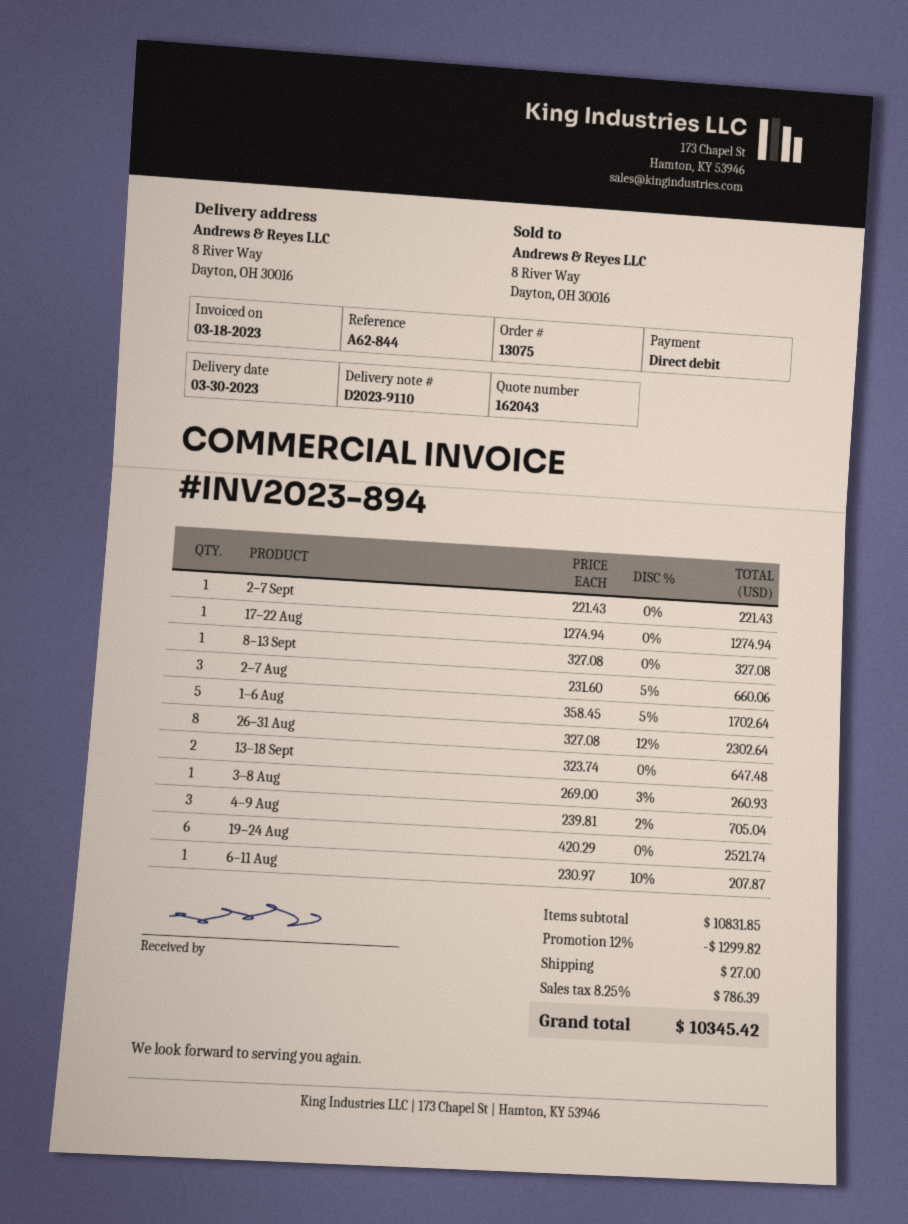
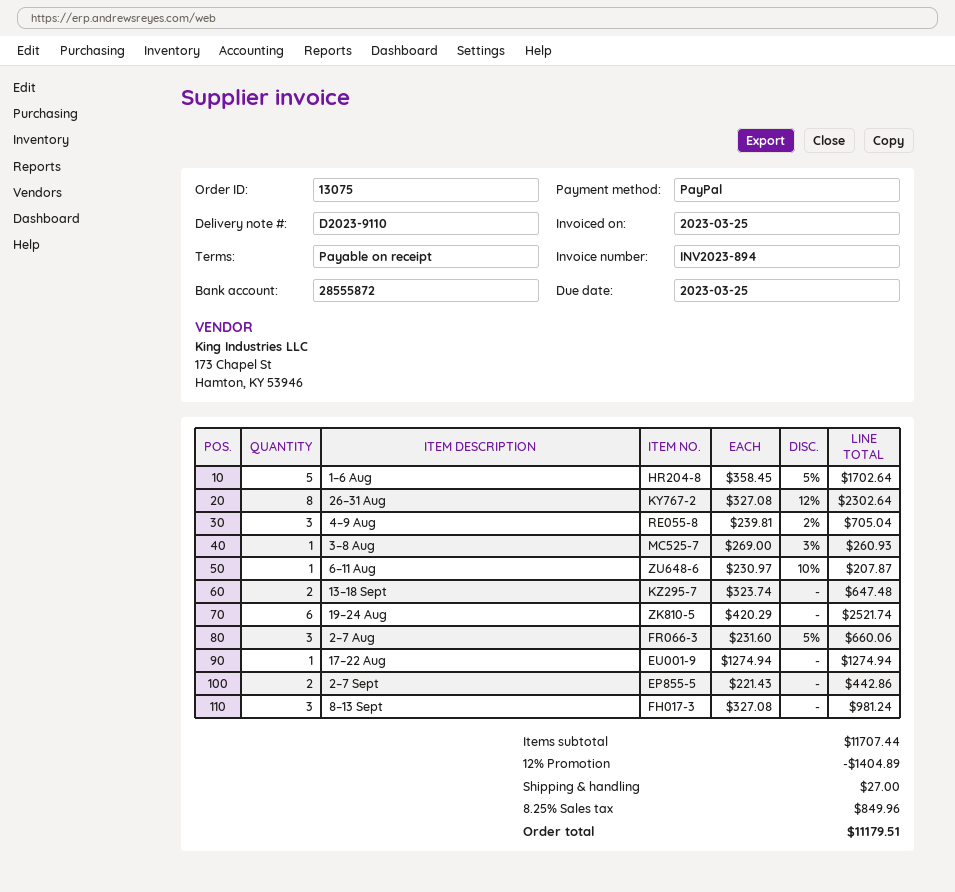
invoice date: 2023-03-18 -> 2023-03-25
payment method: direct debit -> PayPal
2–7 Sept: 1 x 221.43 = 221.43 -> 2 x 221.43 = 442.86
8–13 Sept: 1 x 327.08 = 327.08 -> 3 x 327.08 = 981.24
subtotal: 10831.85 -> 11707.44
discount: 12% = 1299.82 -> 12% = 1404.89
tax: 8.25% = 786.39 -> 8.25% = 849.96
total: 10345.42 -> 11179.51

